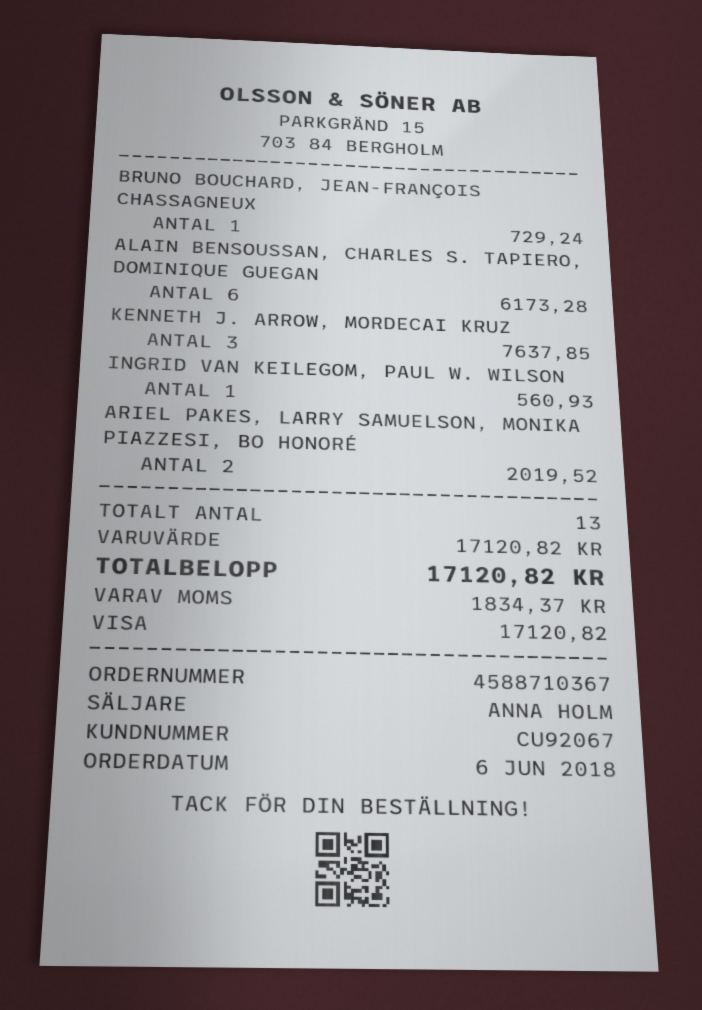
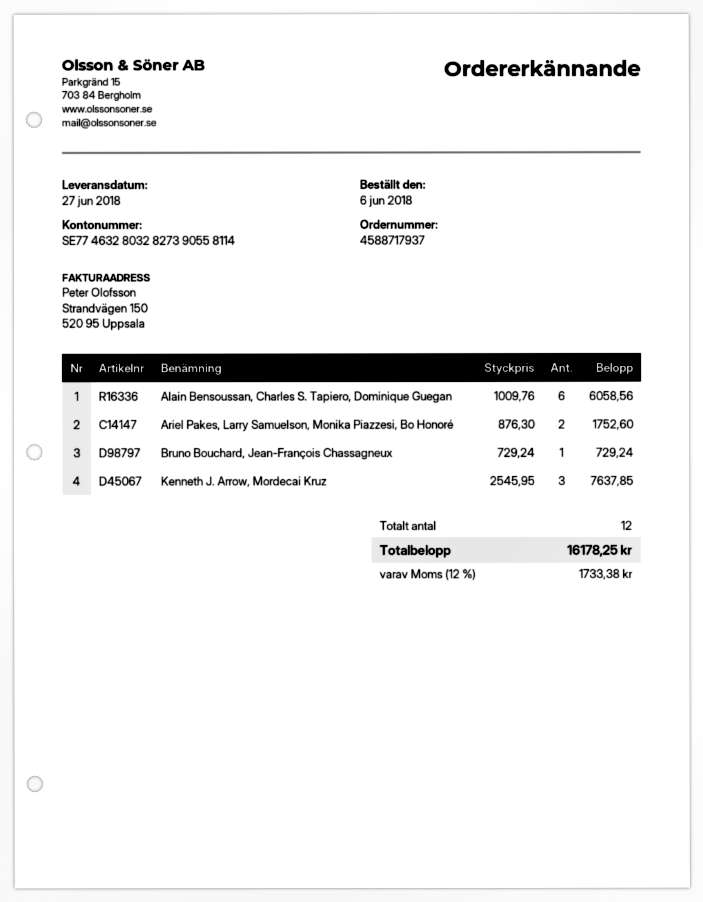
order number: 4588710367 -> 4588717937
ALAIN BENSOUSSAN, CHARLES S. TAPIERO, DOMINIQUE GUEGAN: 6 for 6173.28 -> 6 for 6058.56
INGRID VAN KEILEGOM, PAUL W. WILSON: 1 for 560.93 -> none
ARIEL PAKES, LARRY SAMUELSON, MONIKA PIAZZESI, BO HONORÉ: 2 for 2019.52 -> 2 for 1752.60
total quantity: 13 -> 12
tax: 1834.37 -> 1733.38
total: 17120.82 -> 16178.25

